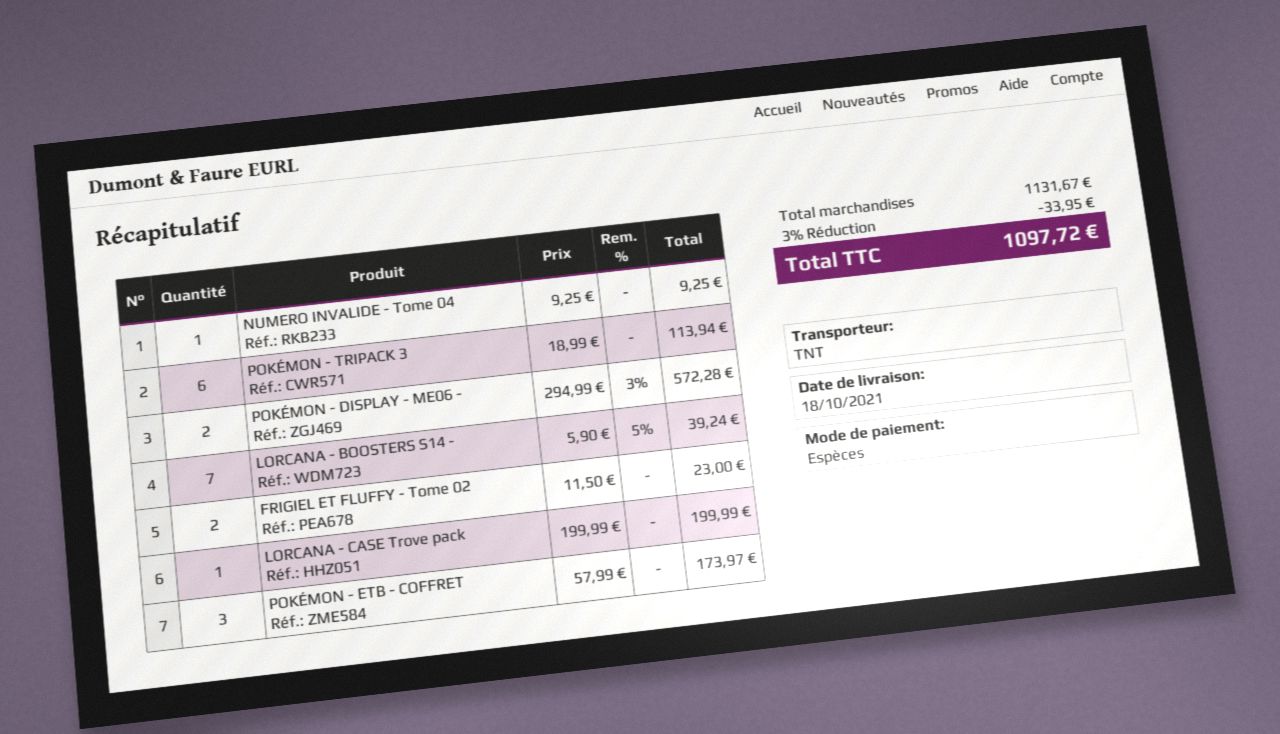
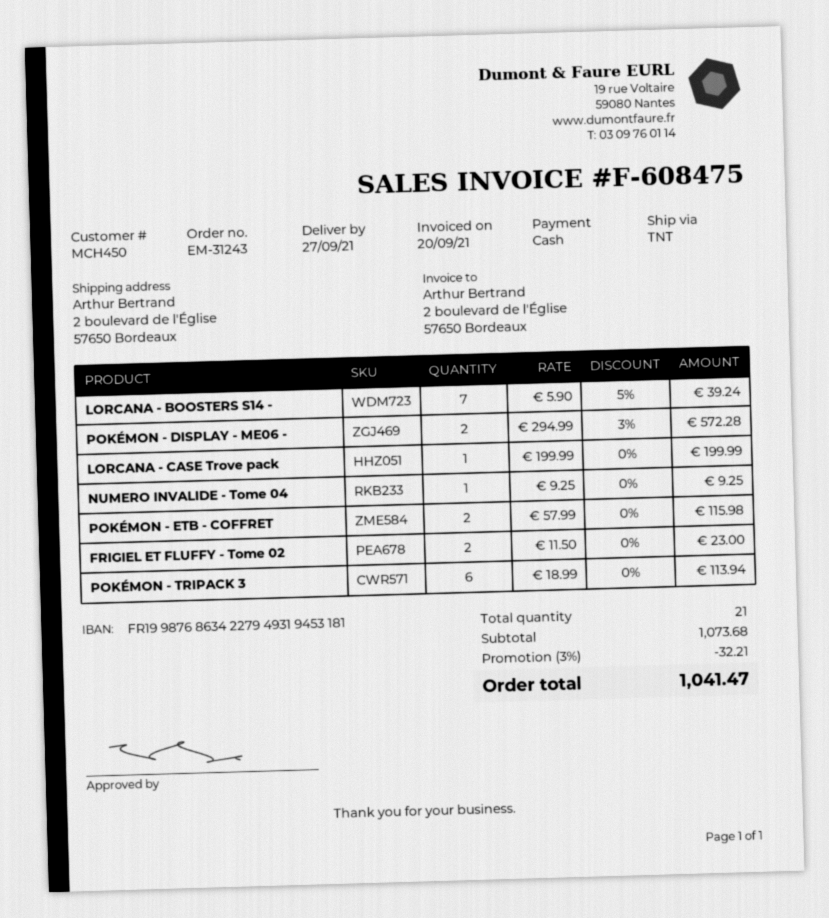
delivery date: 2021-10-18 -> 2021-09-27
POKÉMON - ETB - COFFRET: 3 x 57.99 = 173.97 -> 2 x 57.99 = 115.98
subtotal: 1131.67 -> 1073.68
discount: 3% = 33.95 -> 3% = 32.21
total: 1097.72 -> 1041.47

